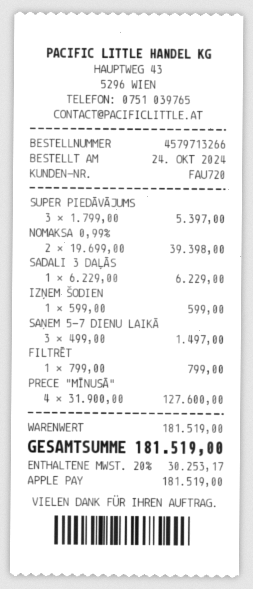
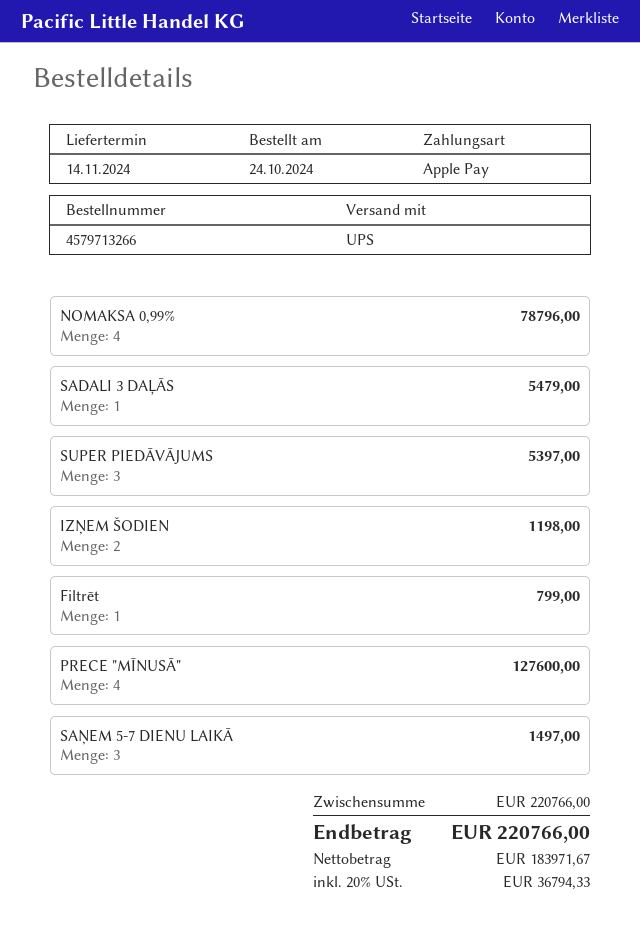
NOMAKSA 0,99%: 2 for 39398.00 -> 4 for 78796.00
SADALI 3 DAĻĀS: 1 for 6229.00 -> 1 for 5479.00
IZŅEM ŠODIEN: 1 for 599.00 -> 2 for 1198.00
subtotal: 181519.00 -> 220766.00
tax: 20% = 30253.17 -> 20% = 36794.33
total: 181519.00 -> 220766.00

